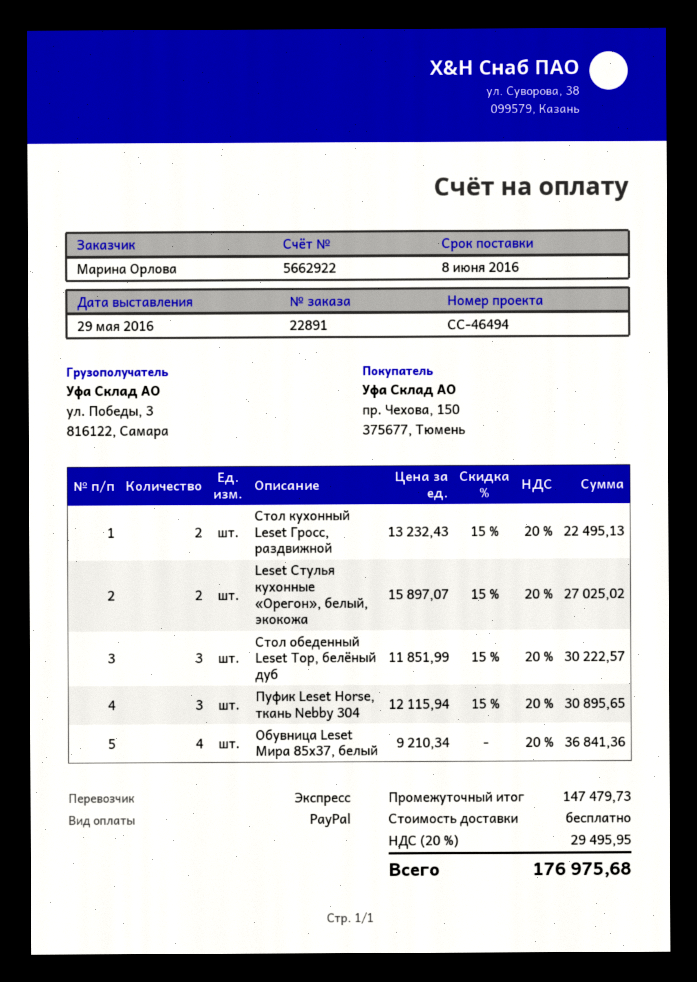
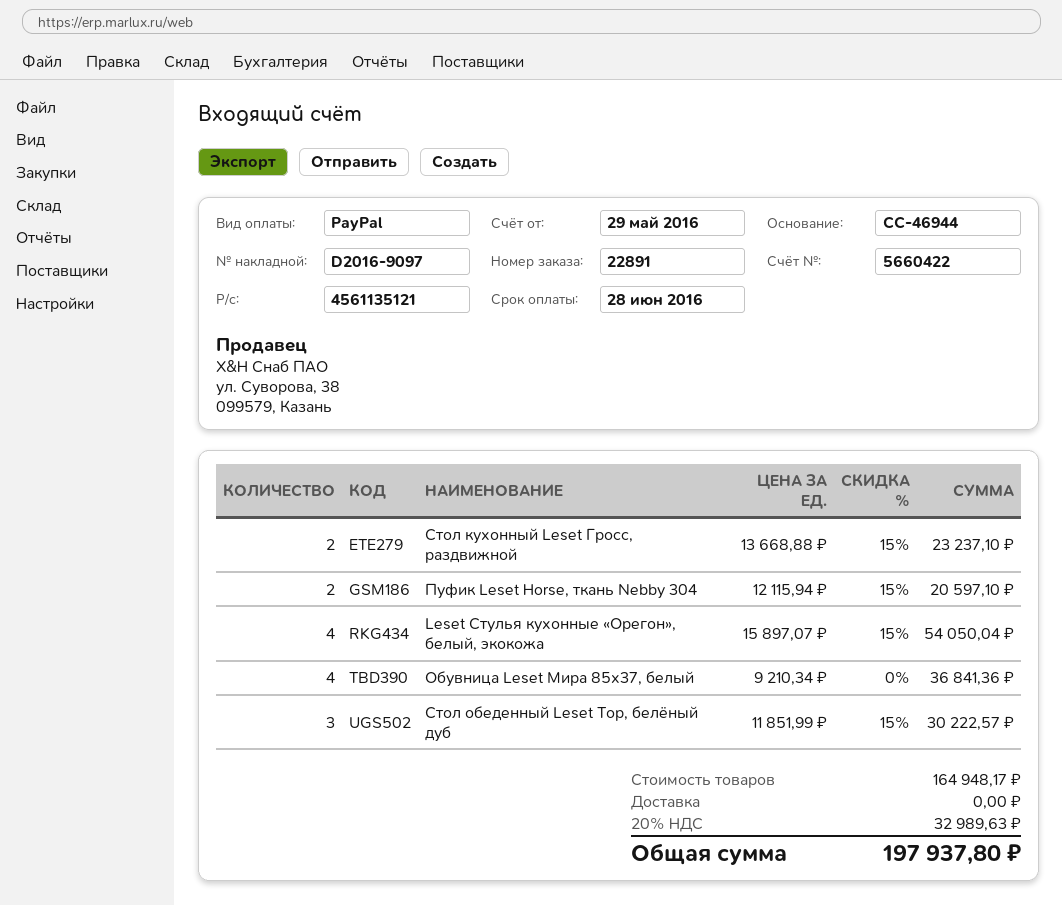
invoice number: 5662922 -> 5660422
reference: CC-46494 -> CC-46944
Стол кухонный Leset Гросс, раздвижной: 2 x 13232.43 - 15% = 22495.13 -> 2 x 13668.88 - 15% = 23237.10
Leset Стулья кухонные «Орегон», белый, экокожа: 2 x 15897.07 - 15% = 27025.02 -> 4 x 15897.07 - 15% = 54050.04
Пуфик Leset Horse, ткань Nebby 304: 3 x 12115.94 - 15% = 30895.65 -> 2 x 12115.94 - 15% = 20597.10
subtotal: 147479.73 -> 164948.17
tax: 20% = 29495.95 -> 20% = 32989.63
total: 176975.68 -> 197937.80

